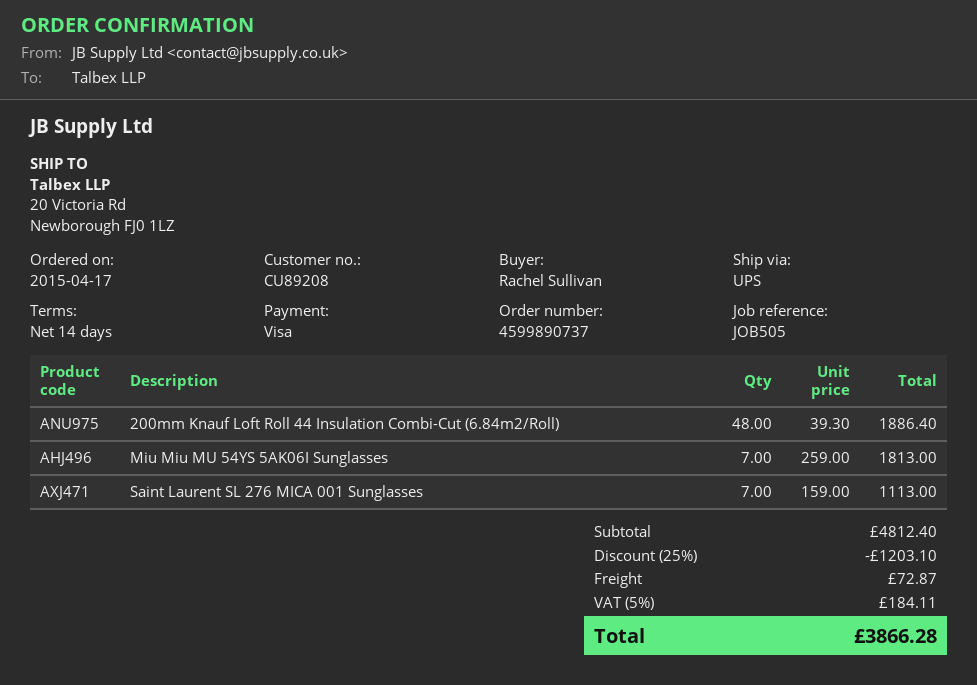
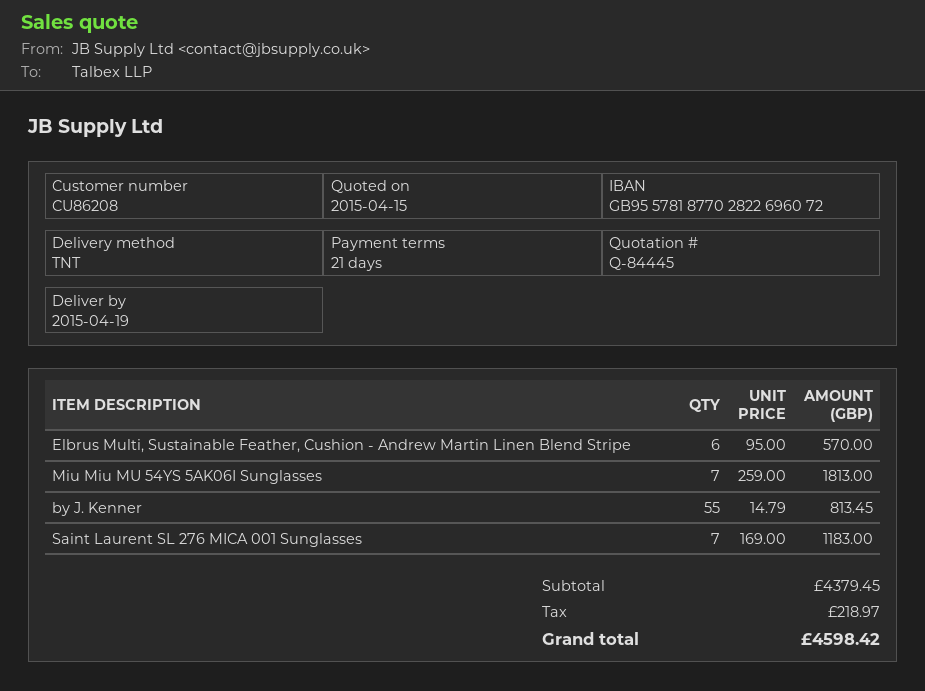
payment terms: 14 days -> 21 days
customer number: CU89208 -> CU86208
shipping method: UPS -> TNT
200mm Knauf Loft Roll 44 Insulation Combi-Cut (6.84m2/Roll): 48 x 39.30 = 1886.40 -> none
Saint Laurent SL 276 MICA 001 Sunglasses: 7 x 159.00 = 1113.00 -> 7 x 169.00 = 1183.00
Elbrus Multi, Sustainable Feather, Cushion - Andrew Martin Linen Blend Stripe: none -> 6 x 95.00 = 570.00
by J. Kenner: none -> 55 x 14.79 = 813.45
subtotal: 4812.40 -> 4379.45
discount: 25% = 1203.10 -> none
shipping: 72.87 -> none
tax: 184.11 -> 218.97
total: 3866.28 -> 4598.42

